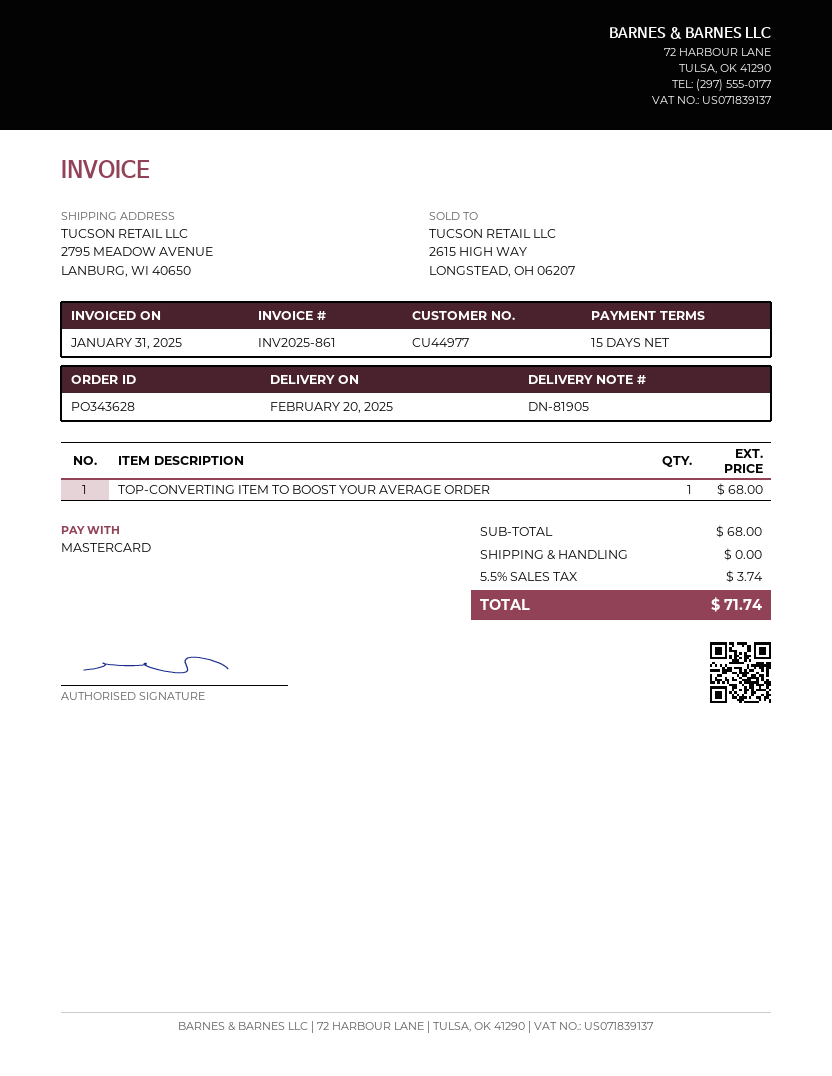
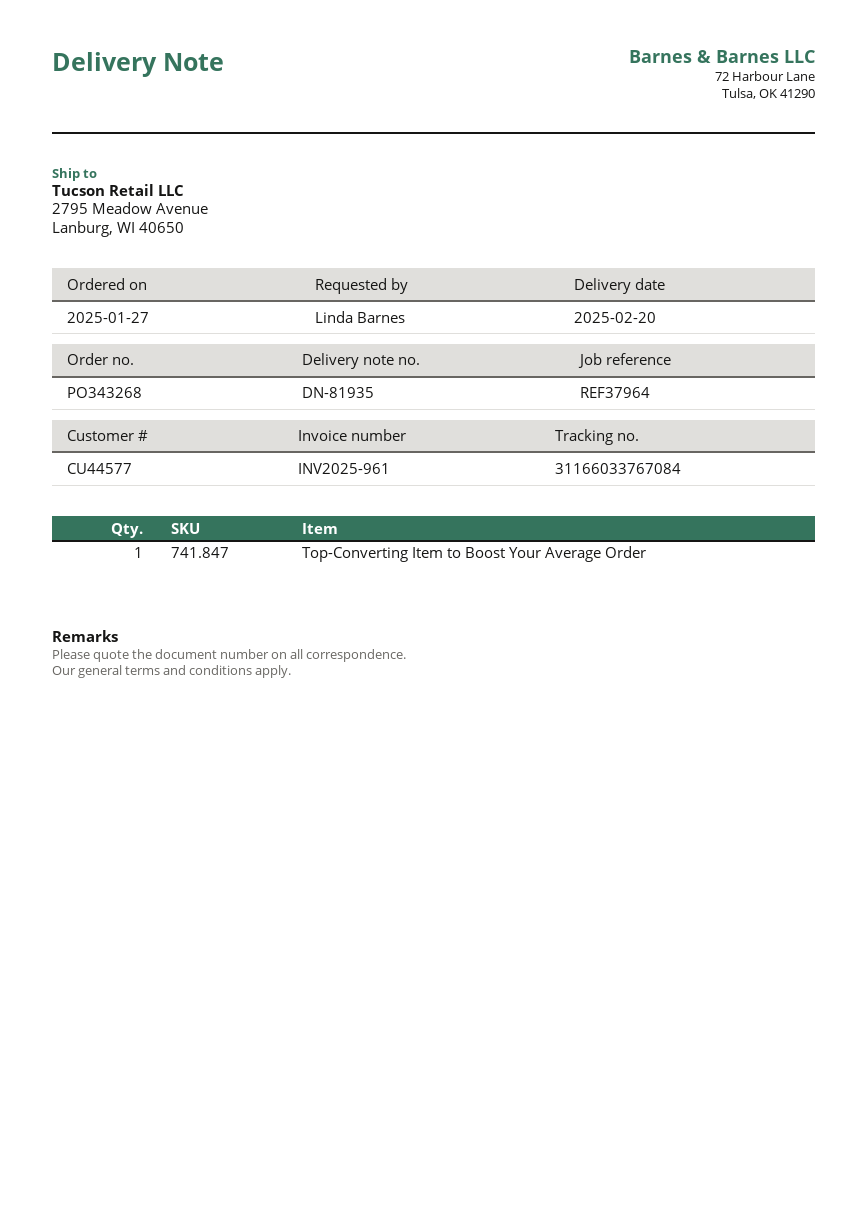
order number: PO343628 -> PO343268
delivery note number: DN-81905 -> DN-81935
invoice number: INV2025-861 -> INV2025-961
customer number: CU44977 -> CU44577

